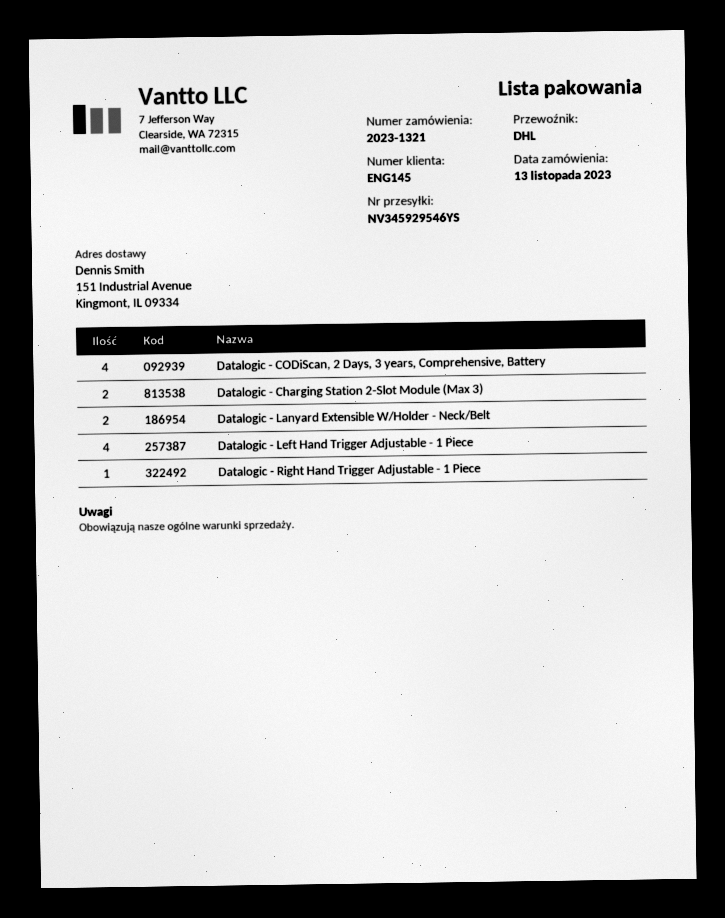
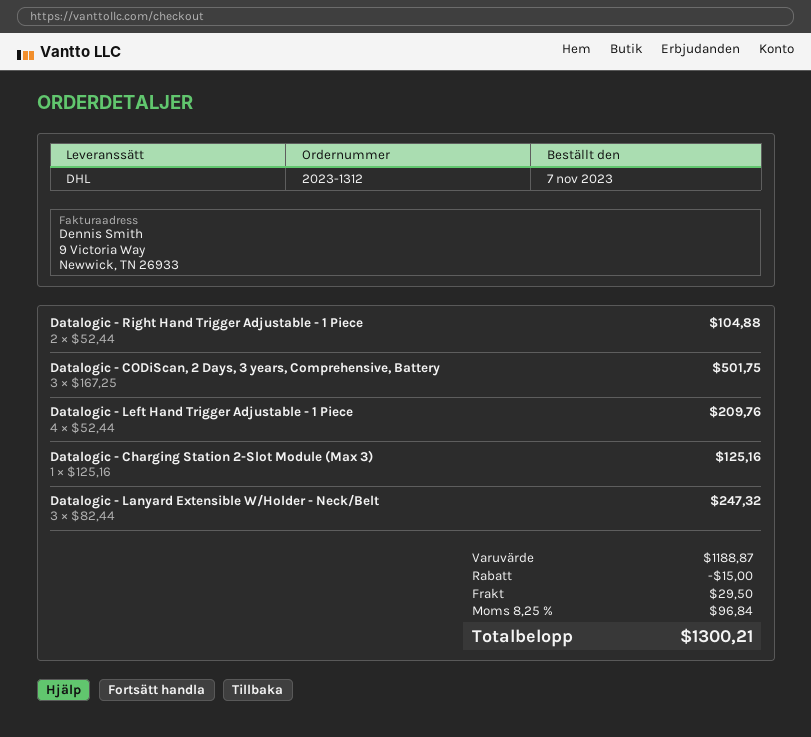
order number: 2023-1321 -> 2023-1312
order date: 2023-11-13 -> 2023-11-07
Datalogic - CODiScan, 2 Days, 3 years, Comprehensive, Battery: 4 -> 3
Datalogic - Charging Station 2-Slot Module (Max 3): 2 -> 1
Datalogic - Lanyard Extensible W/Holder - Neck/Belt: 2 -> 3
Datalogic - Right Hand Trigger Adjustable - 1 Piece: 1 -> 2

